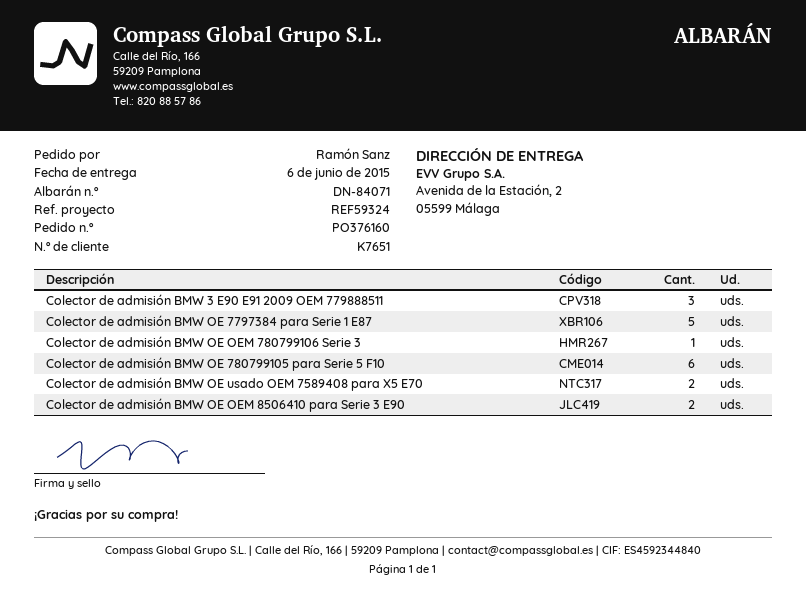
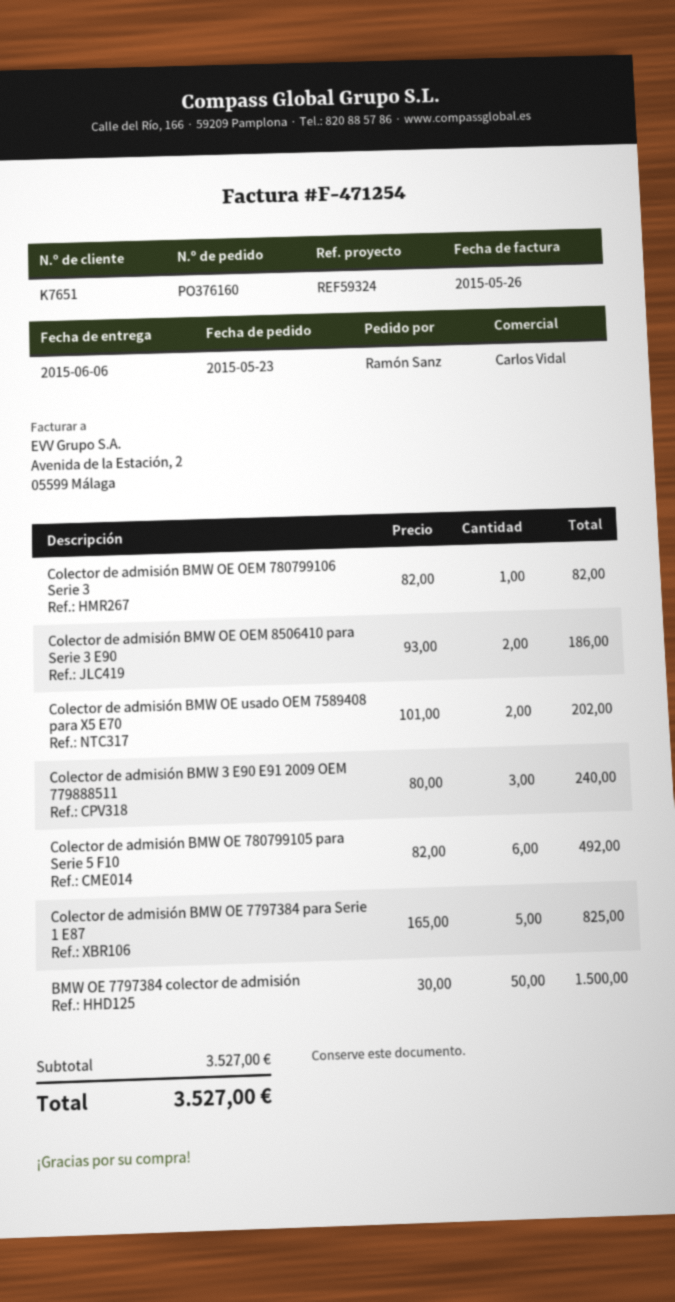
BMW OE 7797384 colector de admisión: none -> 50

